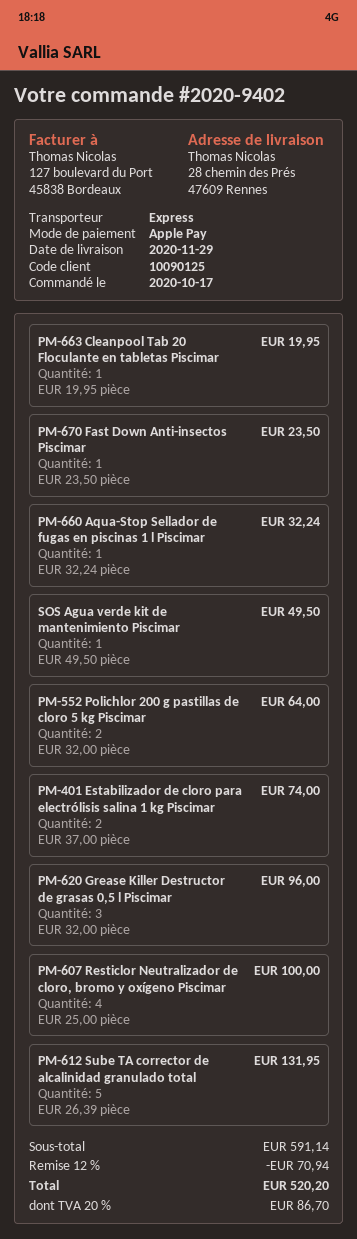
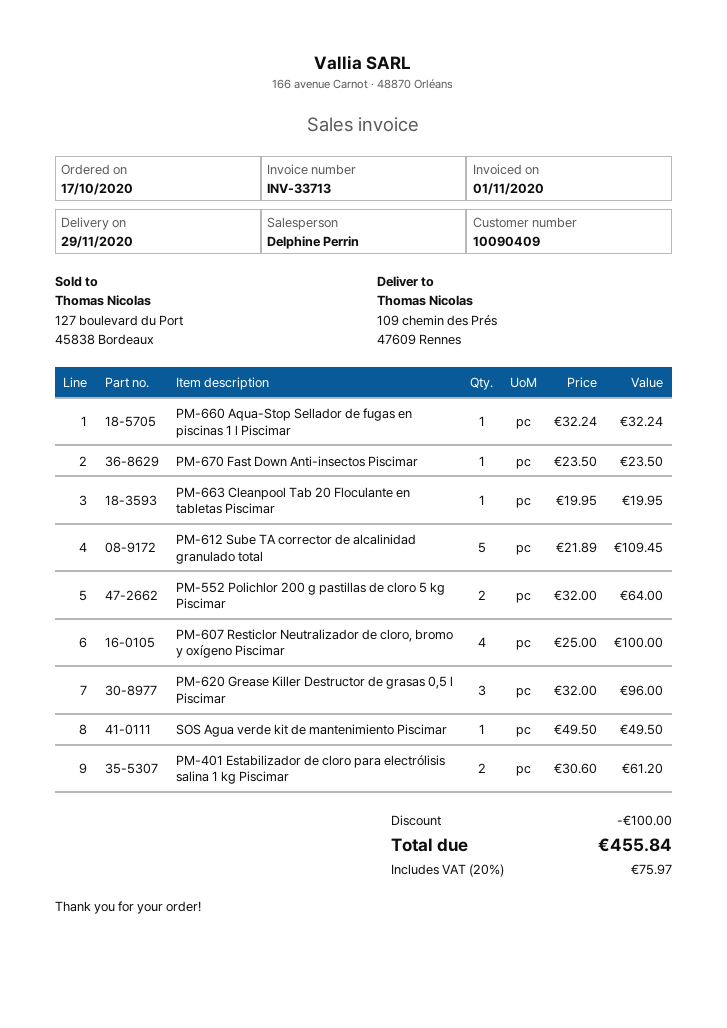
customer number: 10090125 -> 10090409
ship to: 28 chemin des Prés, 47609 Rennes -> 109 chemin des Prés, 47609 Rennes
PM-401 Estabilizador de cloro para electrólisis salina 1 kg Piscimar: 2 x 37.00 = 74.00 -> 2 x 30.60 = 61.20
PM-612 Sube TA corrector de alcalinidad granulado total: 5 x 26.39 = 131.95 -> 5 x 21.89 = 109.45
discount: 70.94 -> 100.00
tax: 20% = 86.70 -> 20% = 75.97
total: 520.20 -> 455.84

